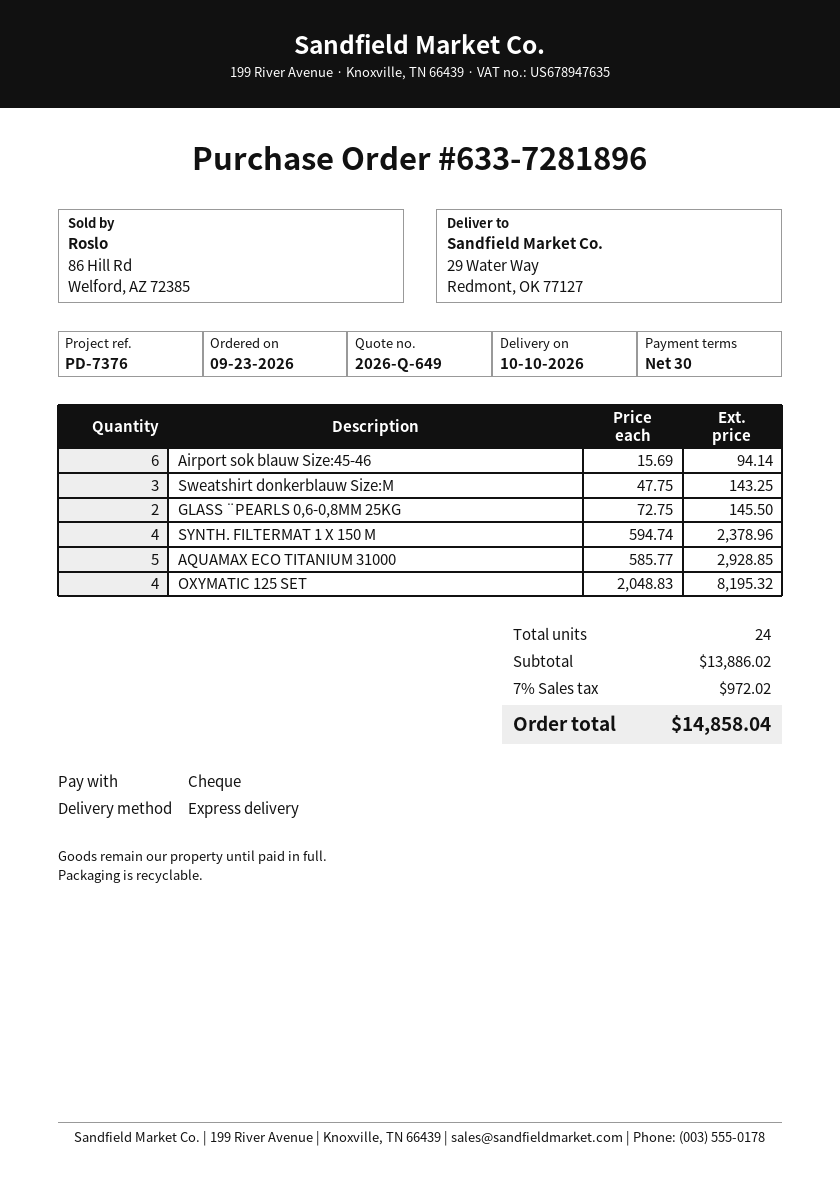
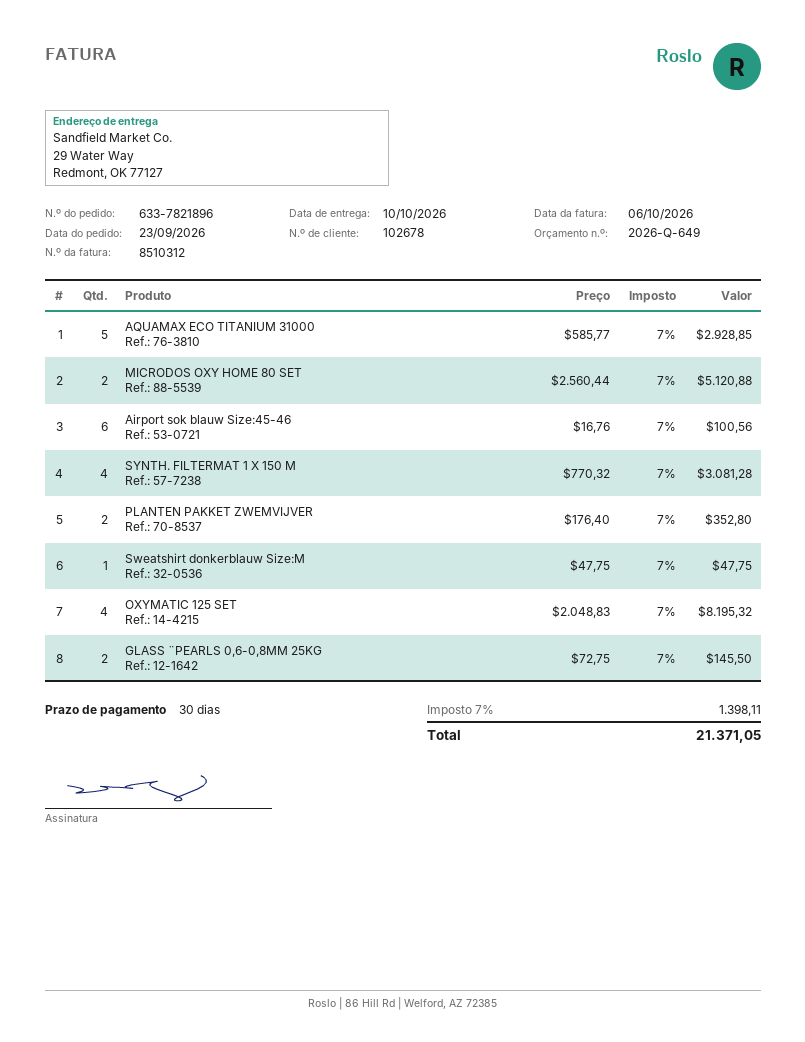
order number: 633-7281896 -> 633-7821896
Airport sok blauw Size:45-46: 6 x 15.69 = 94.14 -> 6 x 16.76 = 100.56
Sweatshirt donkerblauw Size:M: 3 x 47.75 = 143.25 -> 1 x 47.75 = 47.75
SYNTH. FILTERMAT 1 X 150 M: 4 x 594.74 = 2378.96 -> 4 x 770.32 = 3081.28
MICRODOS OXY HOME 80 SET: none -> 2 x 2560.44 = 5120.88
PLANTEN PAKKET ZWEMVIJVER: none -> 2 x 176.40 = 352.80
tax: 7% = 972.02 -> 7% = 1398.11
total: 14858.04 -> 21371.05

